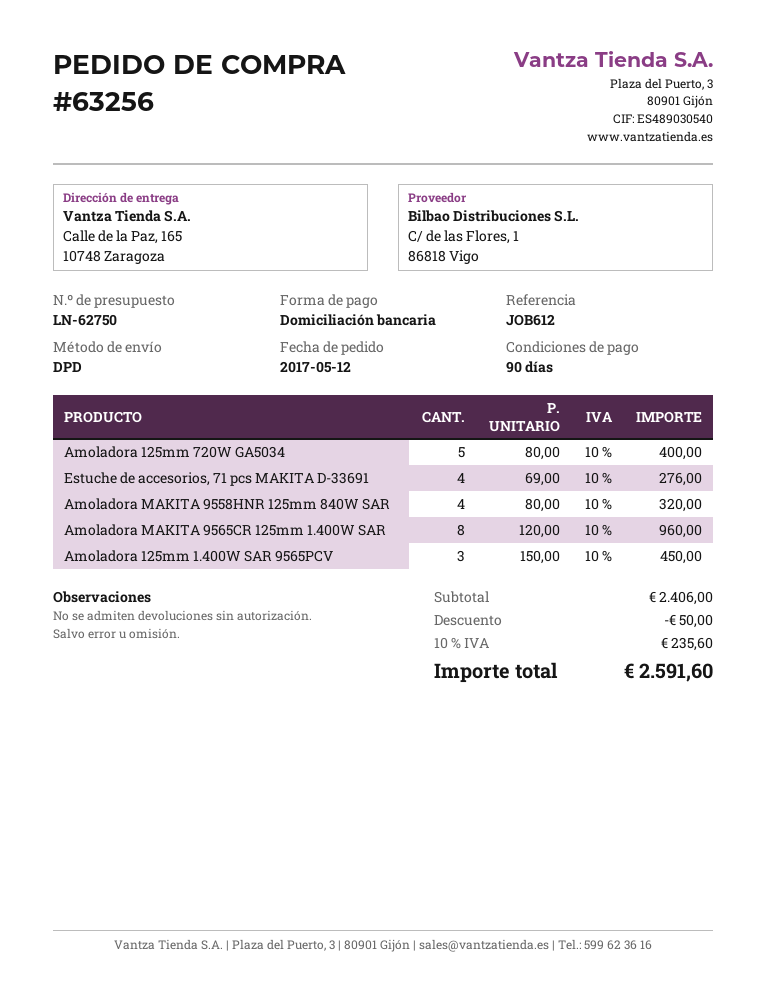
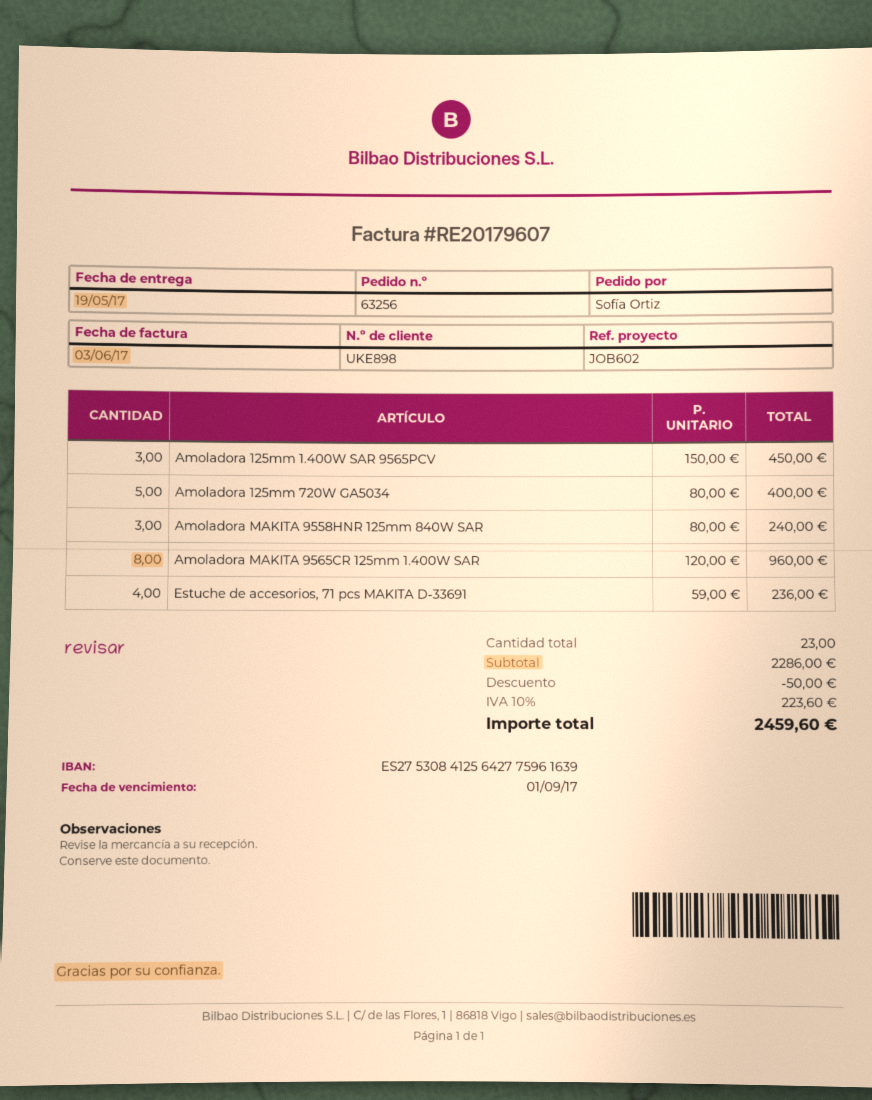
reference: JOB612 -> JOB602
Estuche de accesorios, 71 pcs MAKITA D-33691: 4 x 69.00 = 276.00 -> 4 x 59.00 = 236.00
Amoladora MAKITA 9558HNR 125mm 840W SAR: 4 x 80.00 = 320.00 -> 3 x 80.00 = 240.00
subtotal: 2406.00 -> 2286.00
tax: 10% = 235.60 -> 10% = 223.60
total: 2591.60 -> 2459.60

